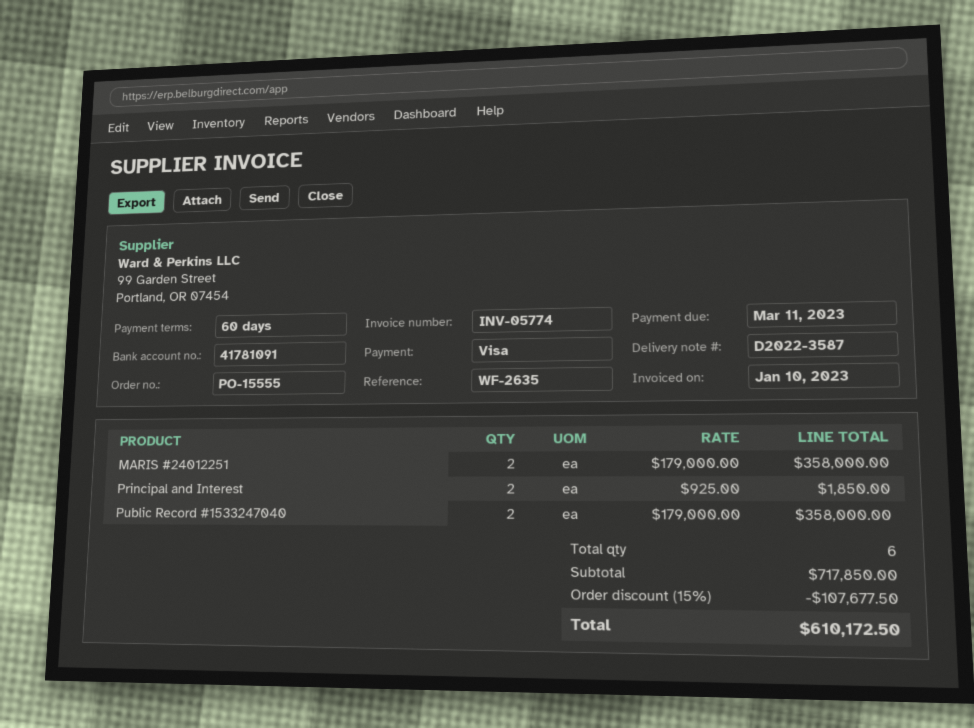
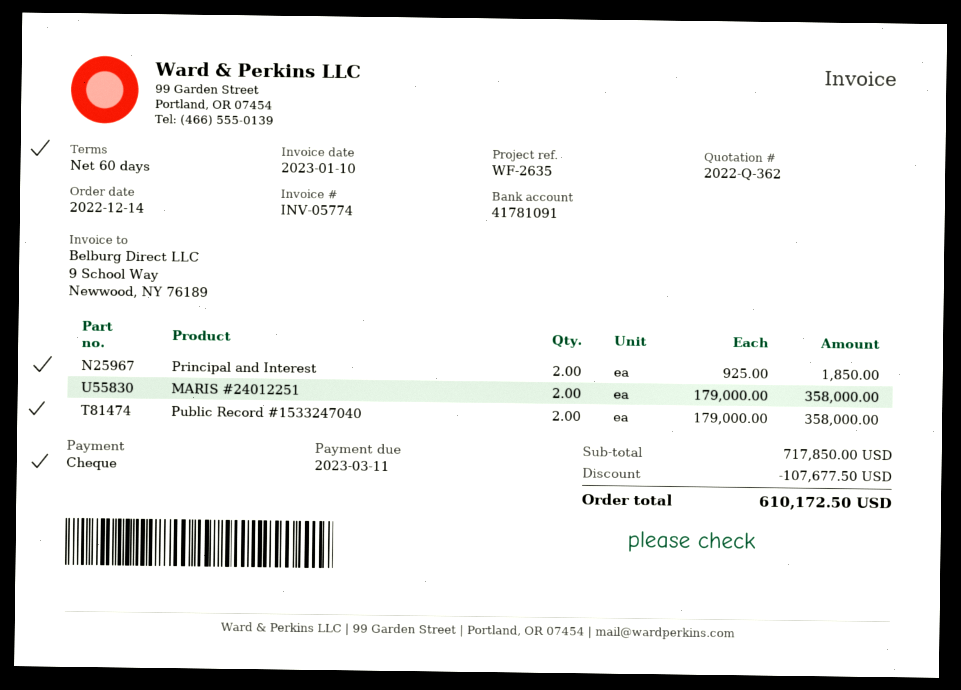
payment method: Visa -> cheque

